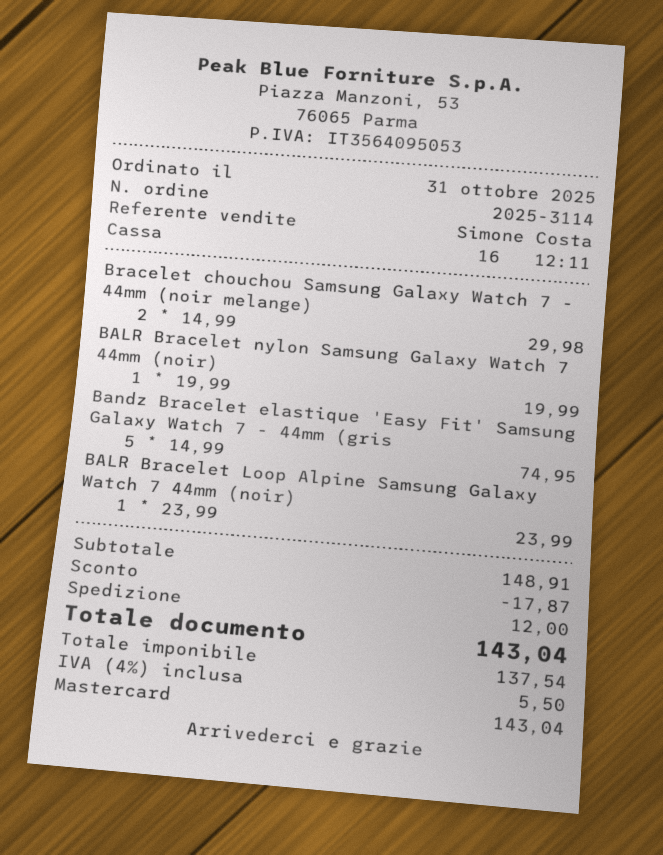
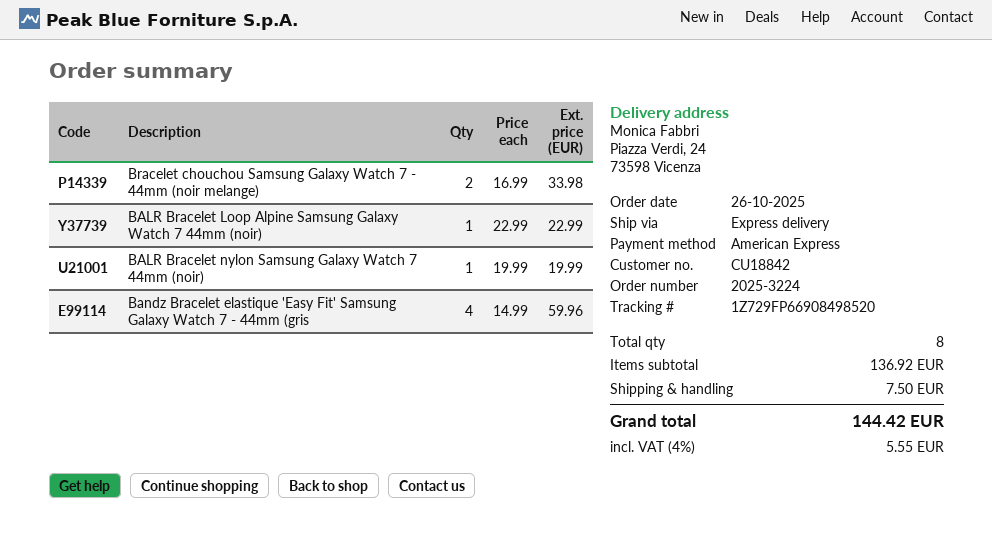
order number: 2025-3114 -> 2025-3224
order date: 2025-10-31 -> 2025-10-26
payment method: Mastercard -> American Express
Bracelet chouchou Samsung Galaxy Watch 7 - 44mm (noir melange): 2 x 14.99 = 29.98 -> 2 x 16.99 = 33.98
Bandz Bracelet elastique 'Easy Fit' Samsung Galaxy Watch 7 - 44mm (gris: 5 x 14.99 = 74.95 -> 4 x 14.99 = 59.96
BALR Bracelet Loop Alpine Samsung Galaxy Watch 7 44mm (noir): 1 x 23.99 = 23.99 -> 1 x 22.99 = 22.99
subtotal: 148.91 -> 136.92
discount: 17.87 -> none
shipping: 12.00 -> 7.50
tax: 4% = 5.50 -> 4% = 5.55
total: 143.04 -> 144.42

